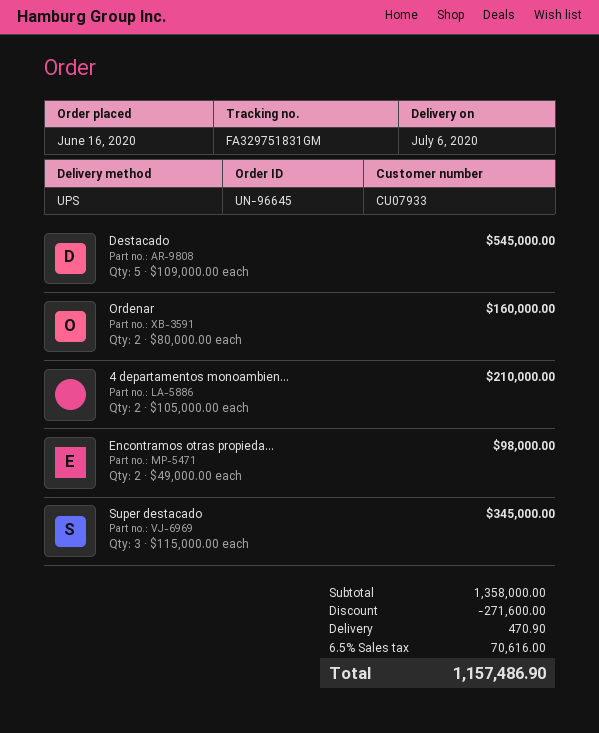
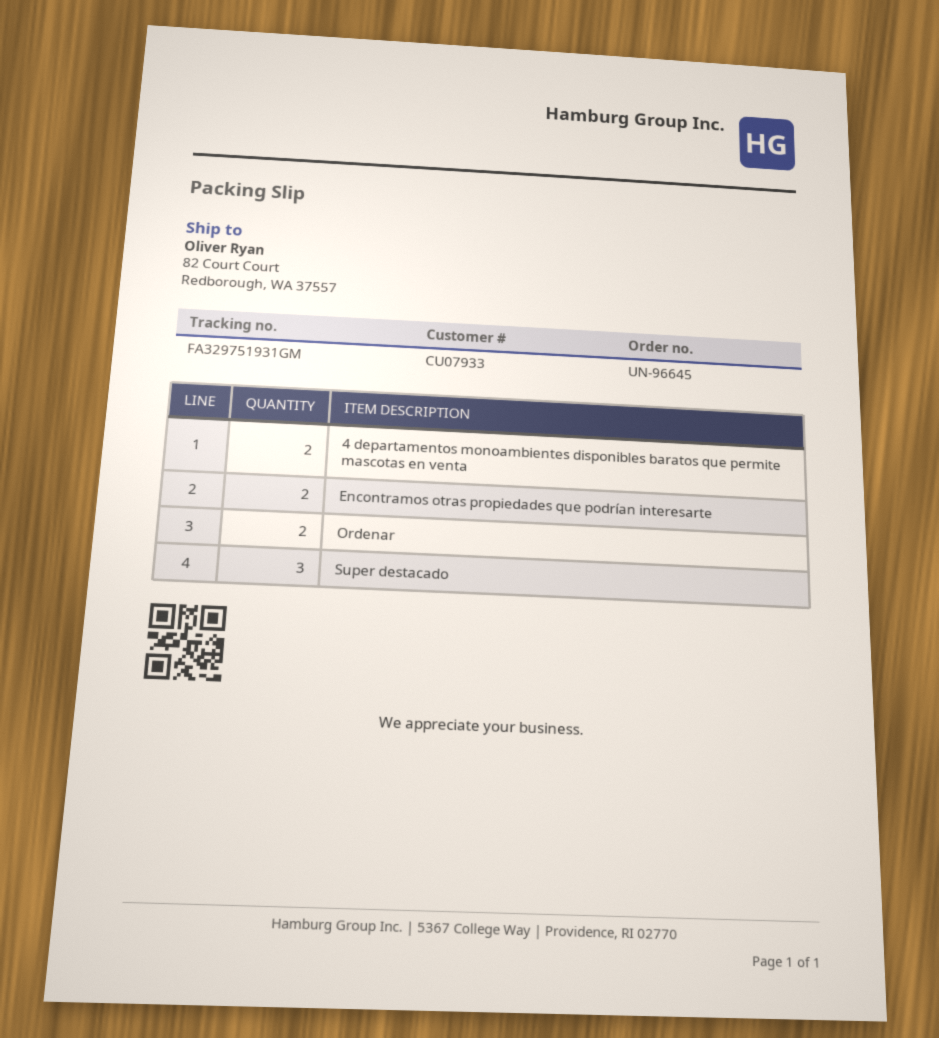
tracking number: FA329751831GM -> FA329751931GM
Destacado: 5 -> none

